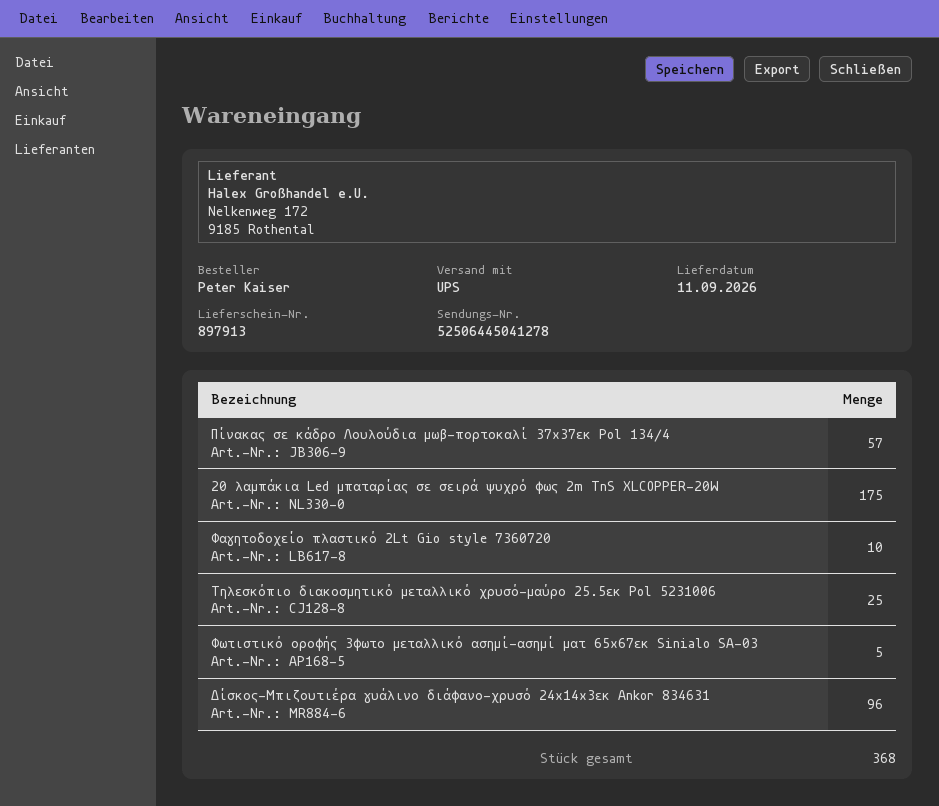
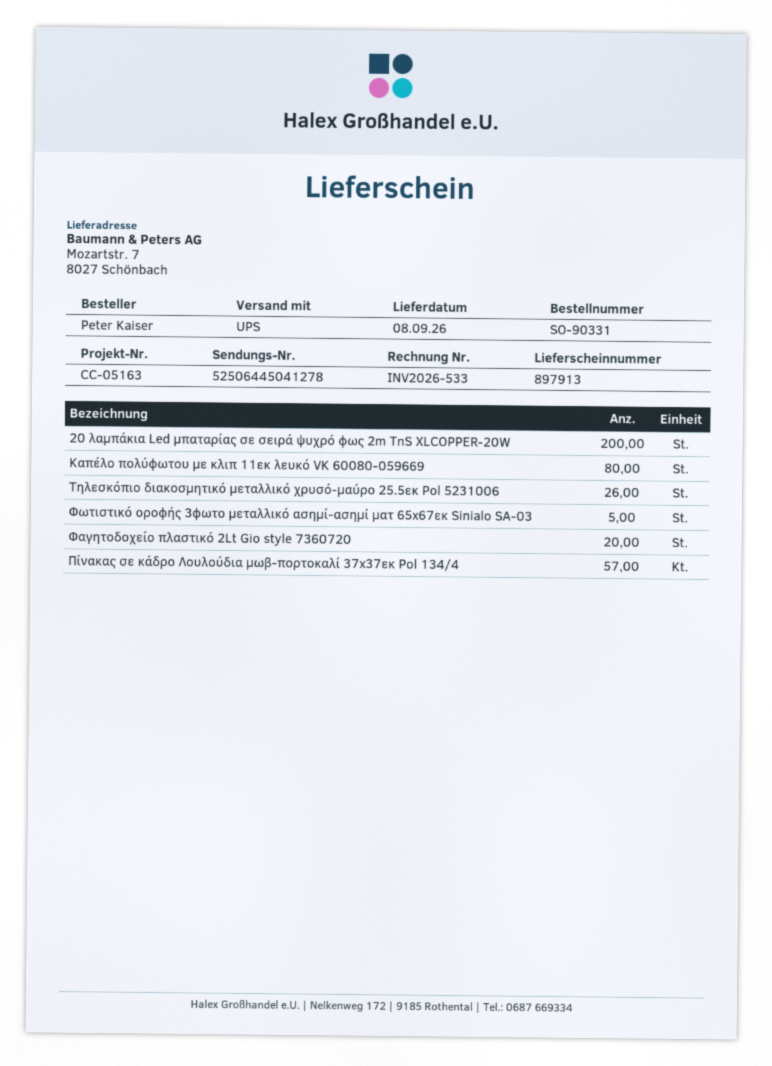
delivery date: 2026-09-11 -> 2026-09-08
20 λαμπάκια Led μπαταρίας σε σειρά ψυχρό φως 2m TnS XLCOPPER-20W: 175 -> 200
Φαγητοδοχείο πλαστικό 2Lt Gio style 7360720: 10 -> 20
Τηλεσκόπιο διακοσμητικό μεταλλικό χρυσό-μαύρο 25.5εκ Pol 5231006: 25 -> 26
Δίσκος-Μπιζουτιέρα γυάλινο διάφανο-χρυσό 24x14x3εκ Ankor 834631: 96 -> none
Καπέλο πολύφωτου με κλιπ 11εκ λευκό VK 60080-059669: none -> 80

